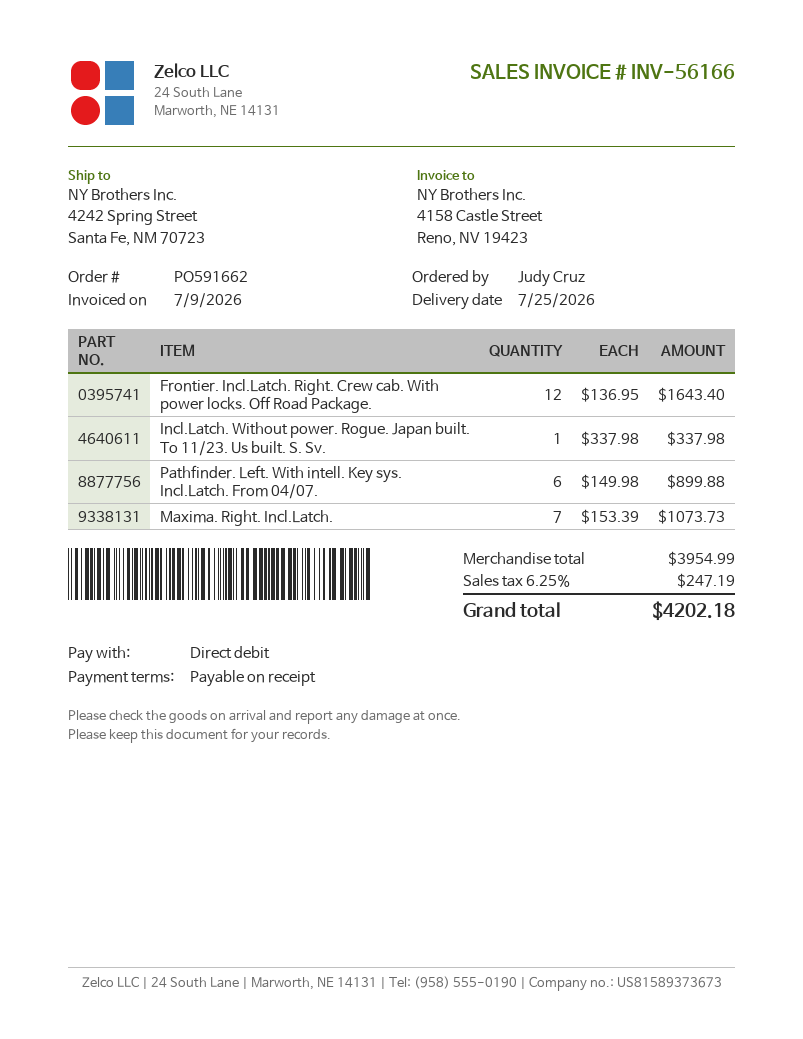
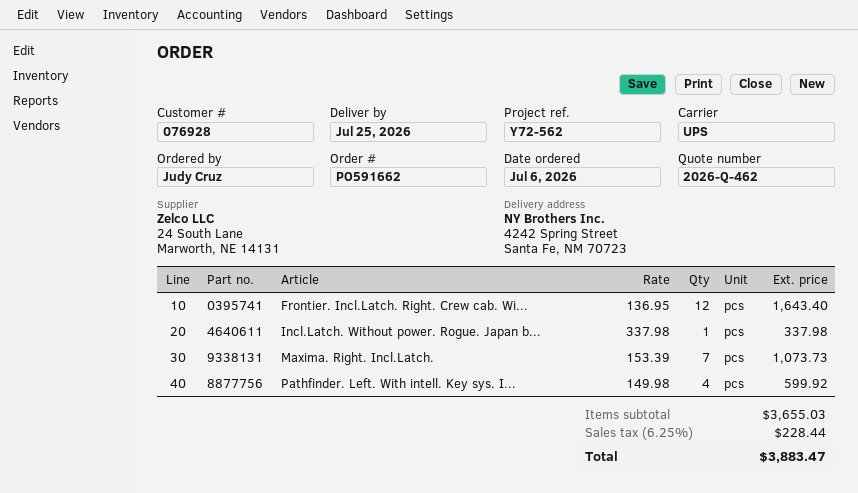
Pathfinder. Left. With intell. Key sys. Incl.Latch. From 04/07.: 6 x 149.98 = 899.88 -> 4 x 149.98 = 599.92
subtotal: 3954.99 -> 3655.03
tax: 6.25% = 247.19 -> 6.25% = 228.44
total: 4202.18 -> 3883.47

